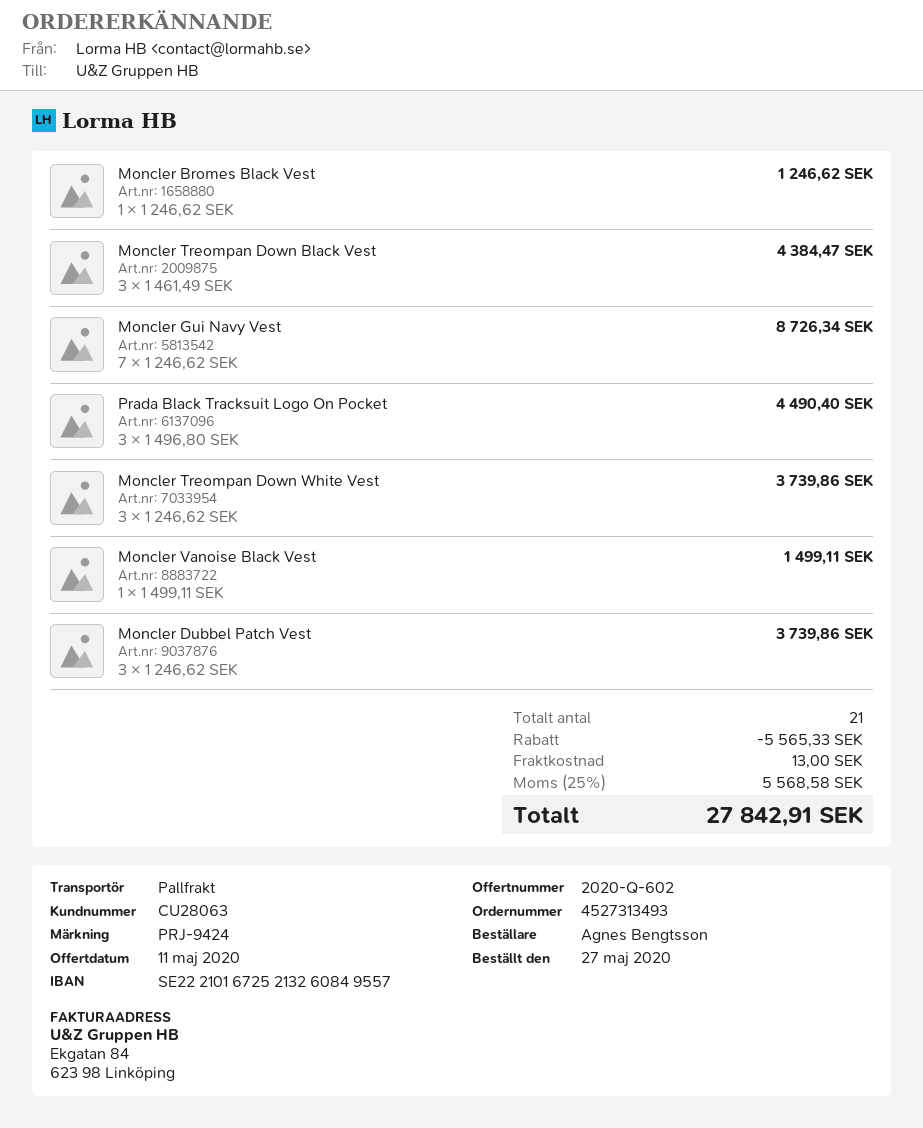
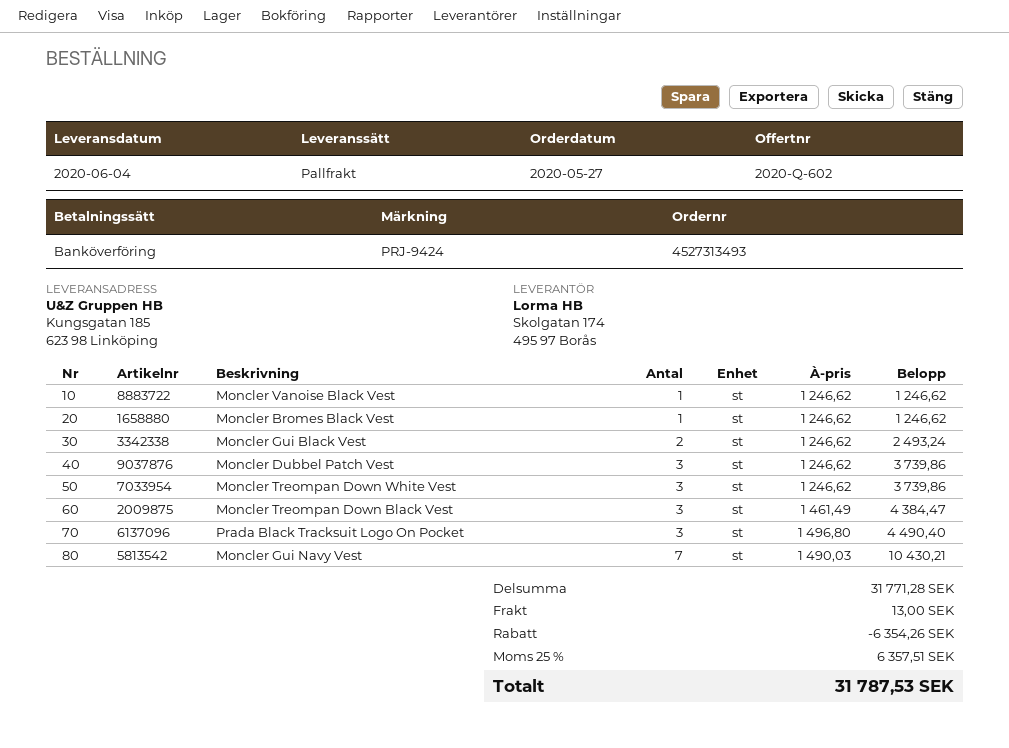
Moncler Gui Navy Vest: 7 x 1246.62 = 8726.34 -> 7 x 1490.03 = 10430.21
Moncler Vanoise Black Vest: 1 x 1499.11 = 1499.11 -> 1 x 1246.62 = 1246.62
Moncler Gui Black Vest: none -> 2 x 1246.62 = 2493.24
discount: 5565.33 -> 6354.26
tax: 25% = 5568.58 -> 25% = 6357.51
total: 27842.91 -> 31787.53

